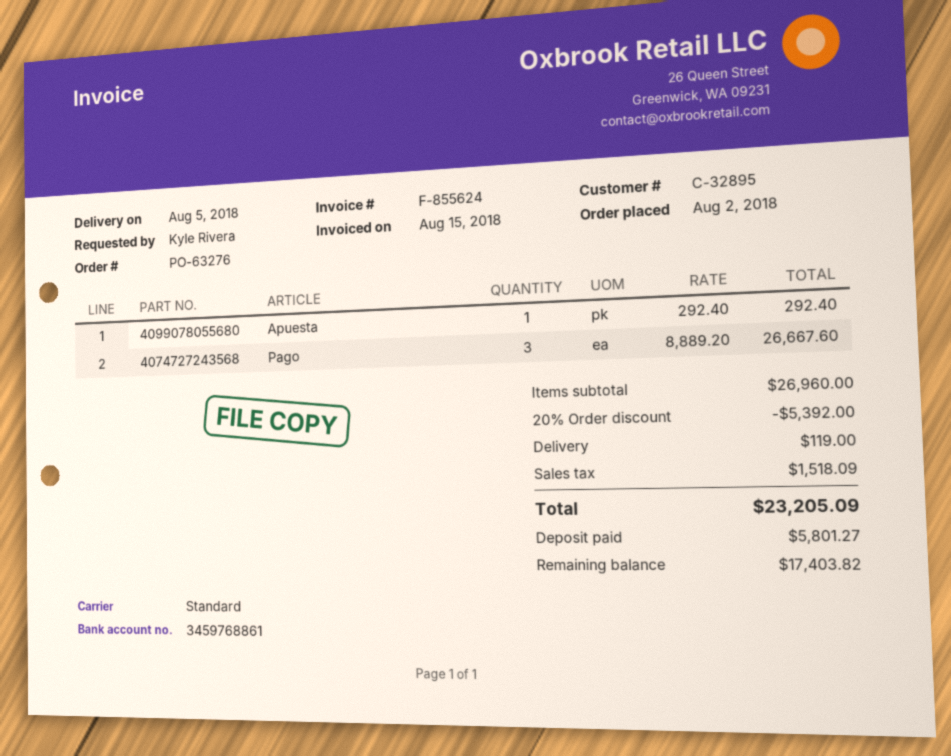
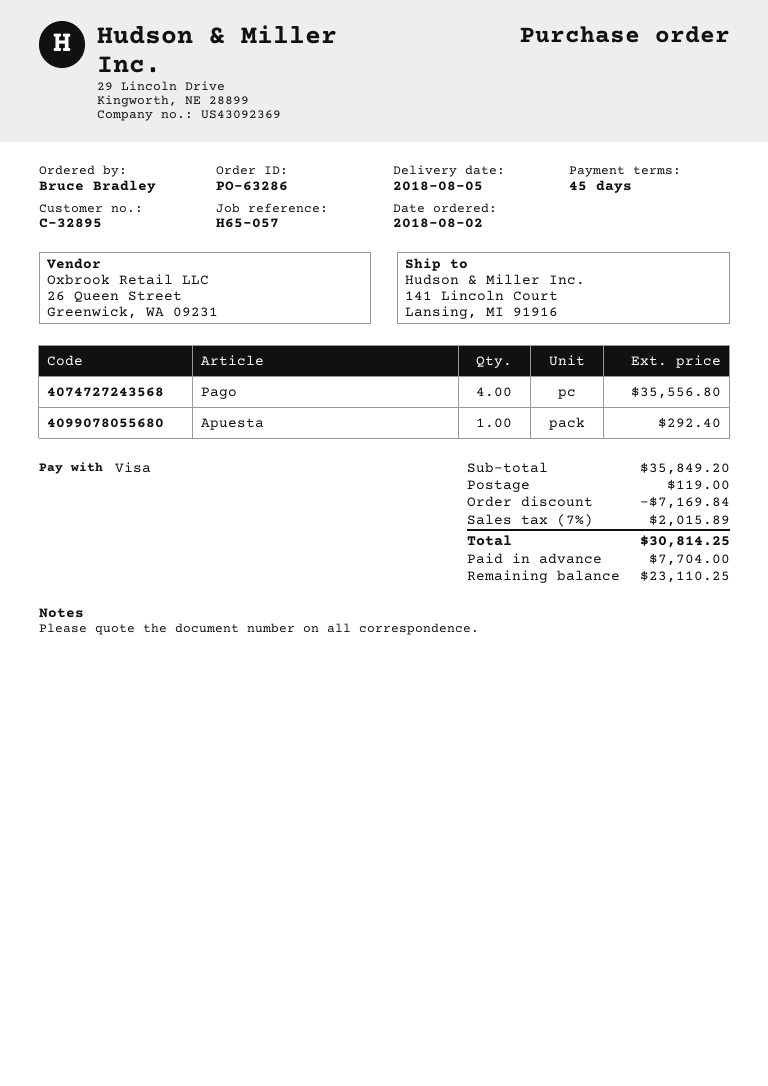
order number: PO-63276 -> PO-63286
ordered by: Kyle Rivera -> Bruce Bradley
Pago: 3 for 26667.60 -> 4 for 35556.80
subtotal: 26960.00 -> 35849.20
discount: 5392.00 -> 7169.84
tax: 1518.09 -> 2015.89
total: 23205.09 -> 30814.25
deposit: 5801.27 -> 7704.00
balance: 17403.82 -> 23110.25

